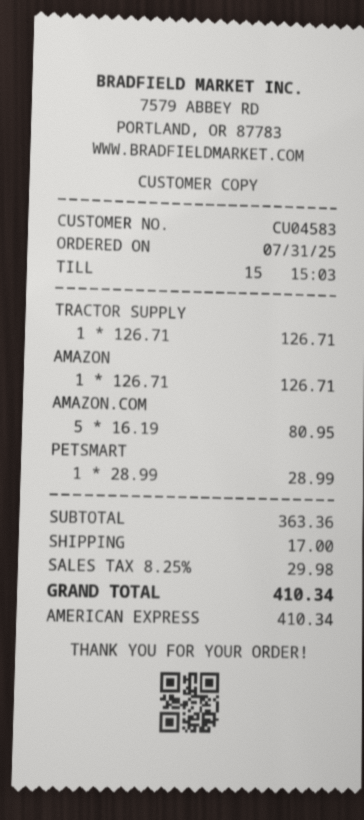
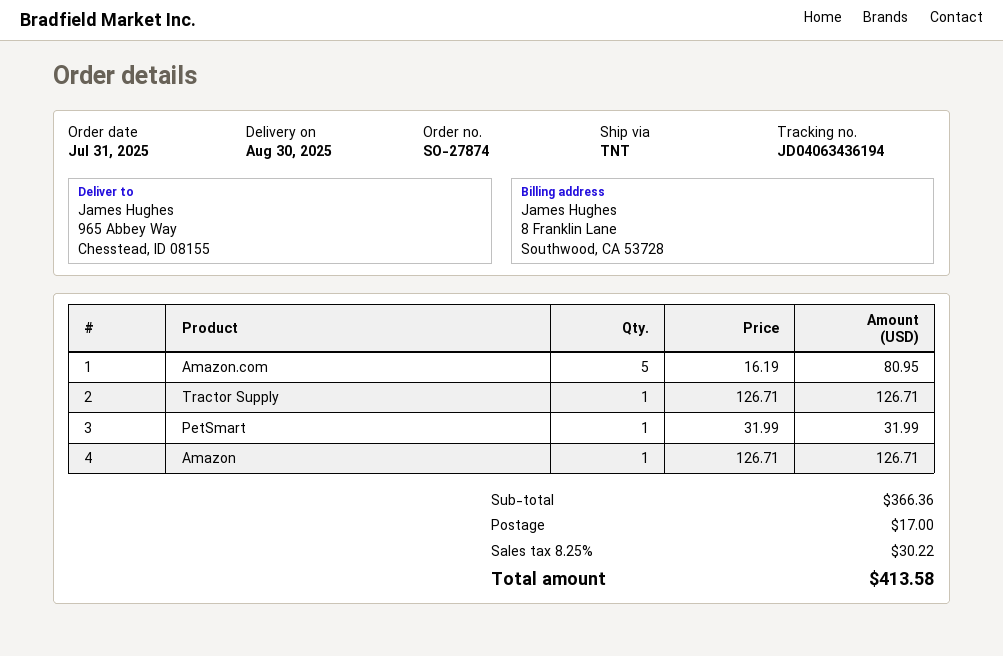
PETSMART: 1 x 28.99 = 28.99 -> 1 x 31.99 = 31.99
subtotal: 363.36 -> 366.36
tax: 8.25% = 29.98 -> 8.25% = 30.22
total: 410.34 -> 413.58

